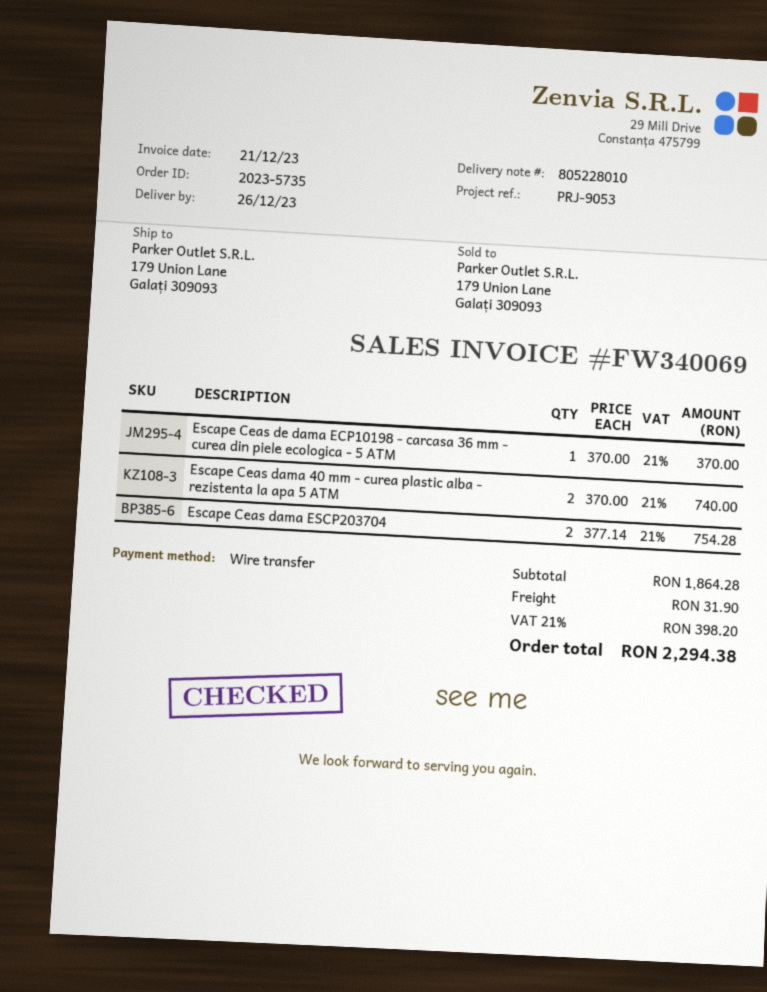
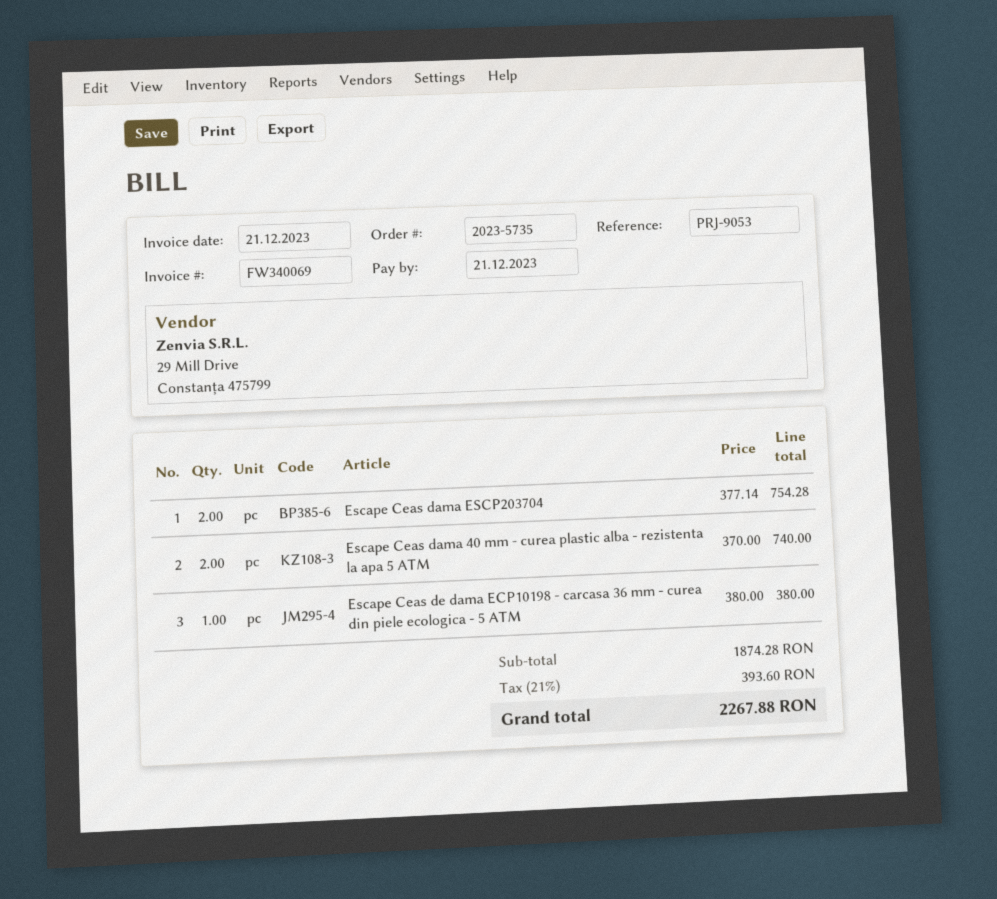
Escape Ceas de dama ECP10198 - carcasa 36 mm - curea din piele ecologica - 5 ATM: 1 x 370.00 = 370.00 -> 1 x 380.00 = 380.00
subtotal: 1864.28 -> 1874.28
shipping: 31.90 -> none
tax: 21% = 398.20 -> 21% = 393.60
total: 2294.38 -> 2267.88

